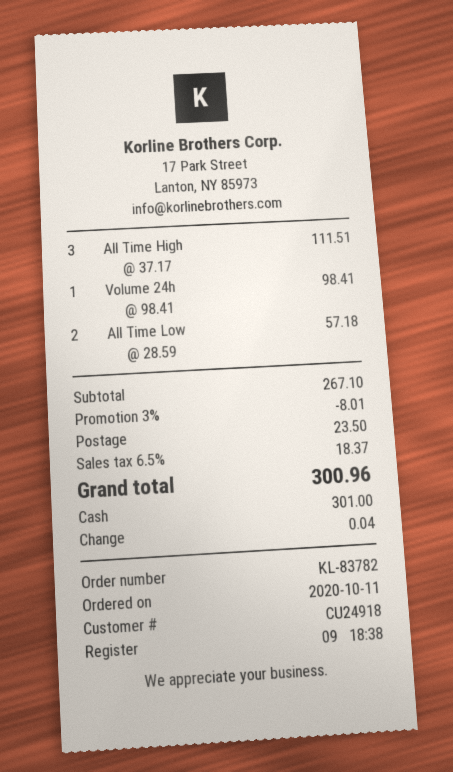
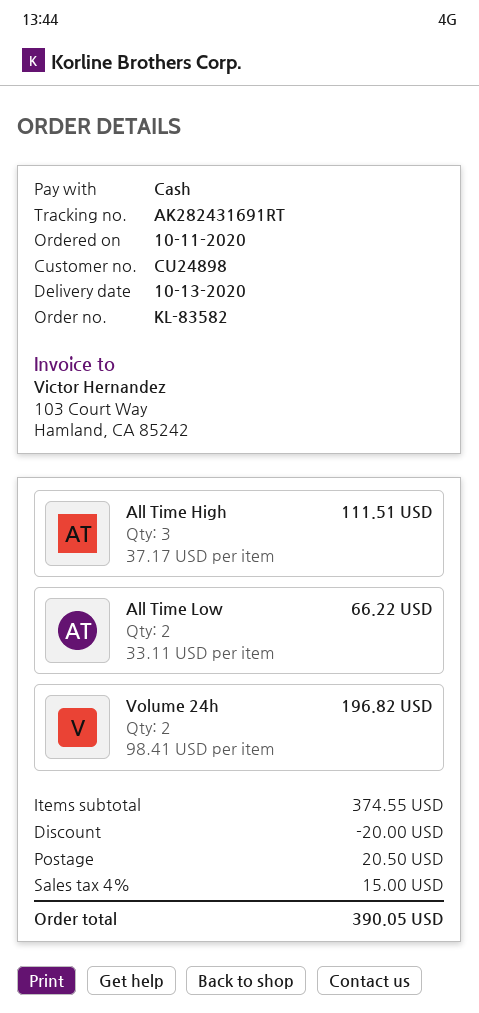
order number: KL-83782 -> KL-83582
customer number: CU24918 -> CU24898
Volume 24h: 1 x 98.41 = 98.41 -> 2 x 98.41 = 196.82
All Time Low: 2 x 28.59 = 57.18 -> 2 x 33.11 = 66.22
subtotal: 267.10 -> 374.55
discount: 8.01 -> 20.00
shipping: 23.50 -> 20.50
tax: 6.5% = 18.37 -> 4% = 15.00
total: 300.96 -> 390.05

